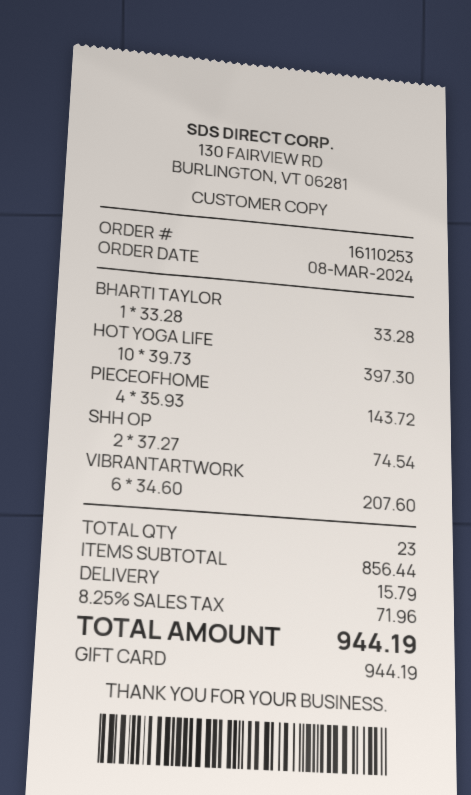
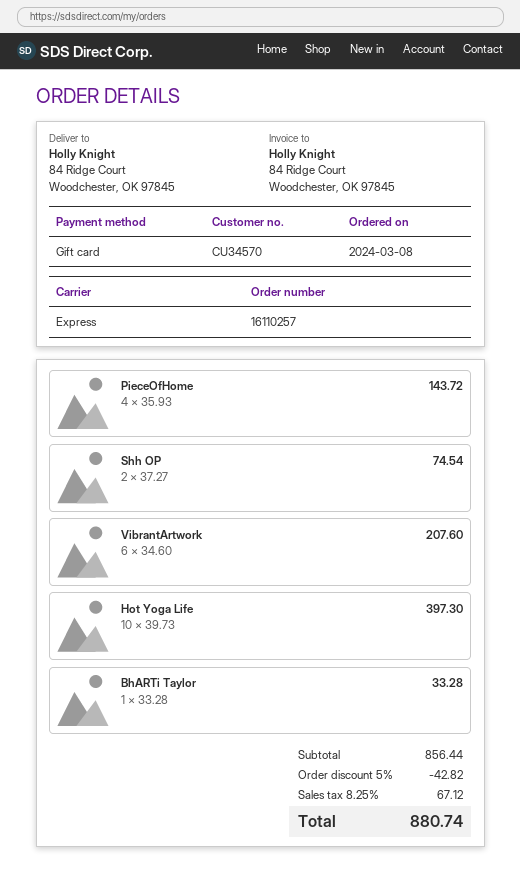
order number: 16110253 -> 16110257
discount: none -> 5% = 42.82
shipping: 15.79 -> none
tax: 8.25% = 71.96 -> 8.25% = 67.12
total: 944.19 -> 880.74

